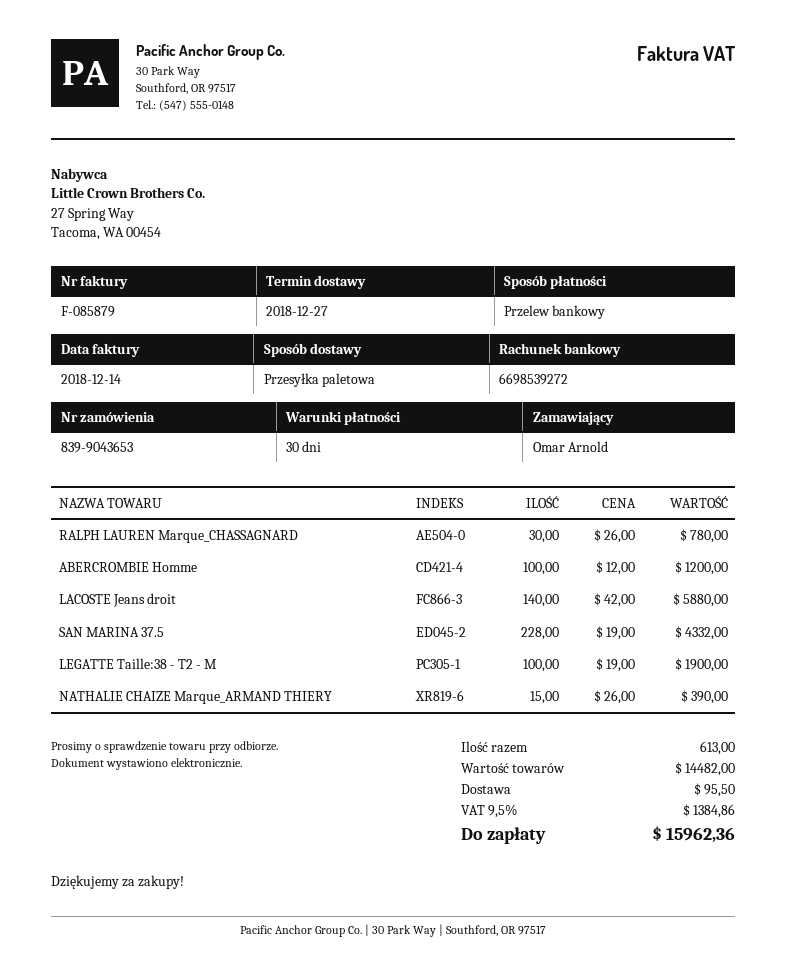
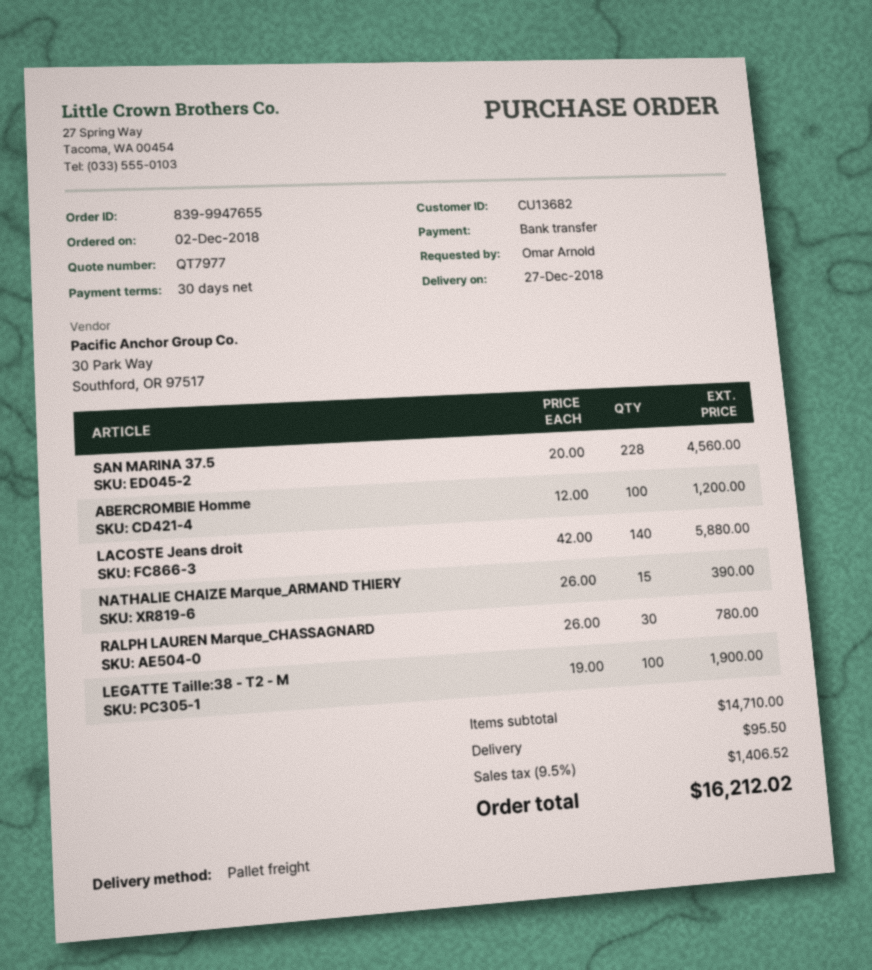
order number: 839-9043653 -> 839-9947655
SAN MARINA 37.5: 228 x 19.00 = 4332.00 -> 228 x 20.00 = 4560.00
subtotal: 14482.00 -> 14710.00
tax: 9.5% = 1384.86 -> 9.5% = 1406.52
total: 15962.36 -> 16212.02

